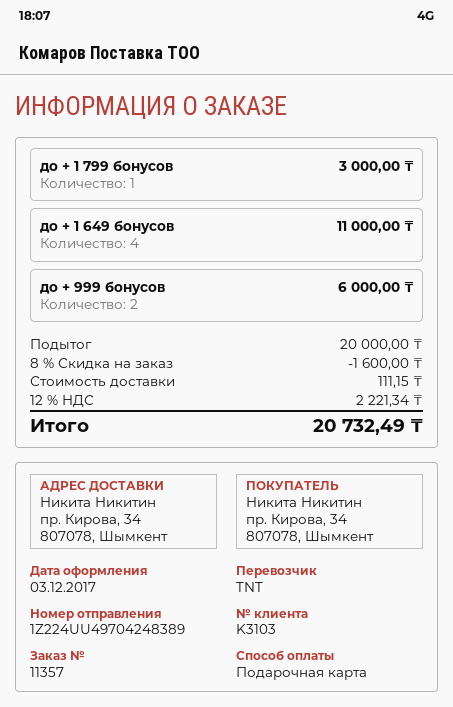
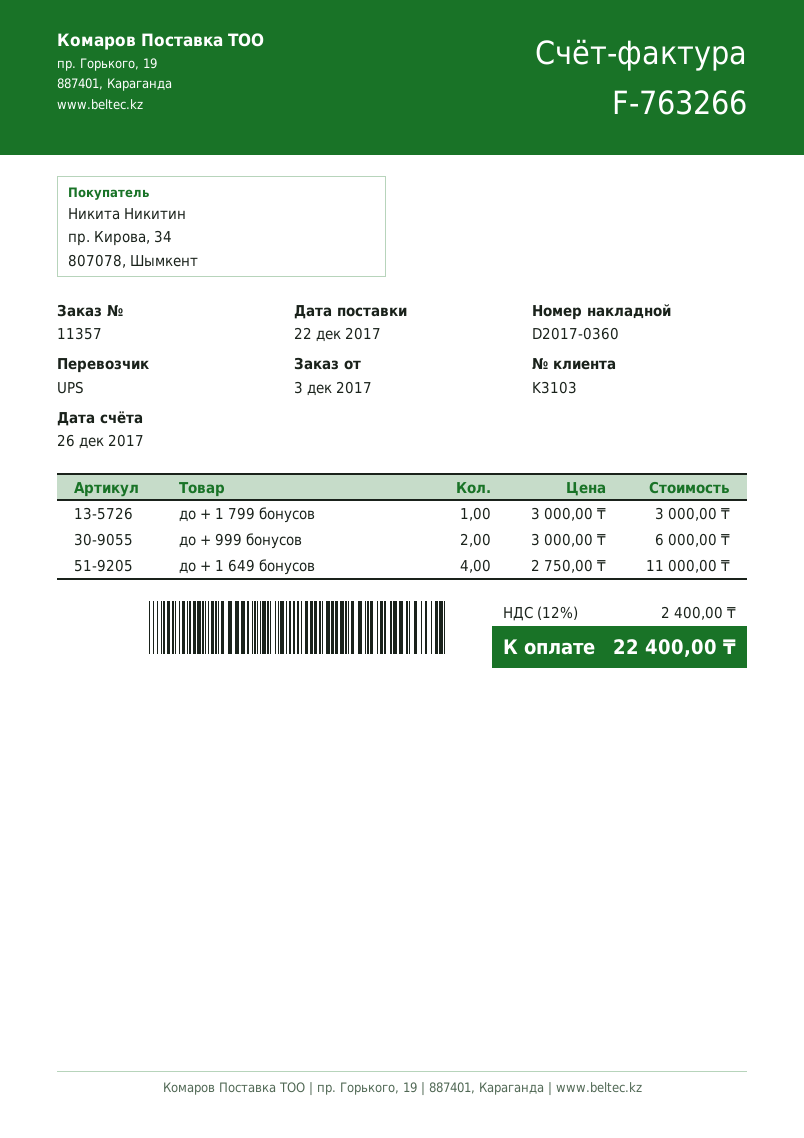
shipping method: TNT -> UPS
discount: 8% = 1600.00 -> none
shipping: 111.15 -> none
tax: 12% = 2221.34 -> 12% = 2400.00
total: 20732.49 -> 22400.00

